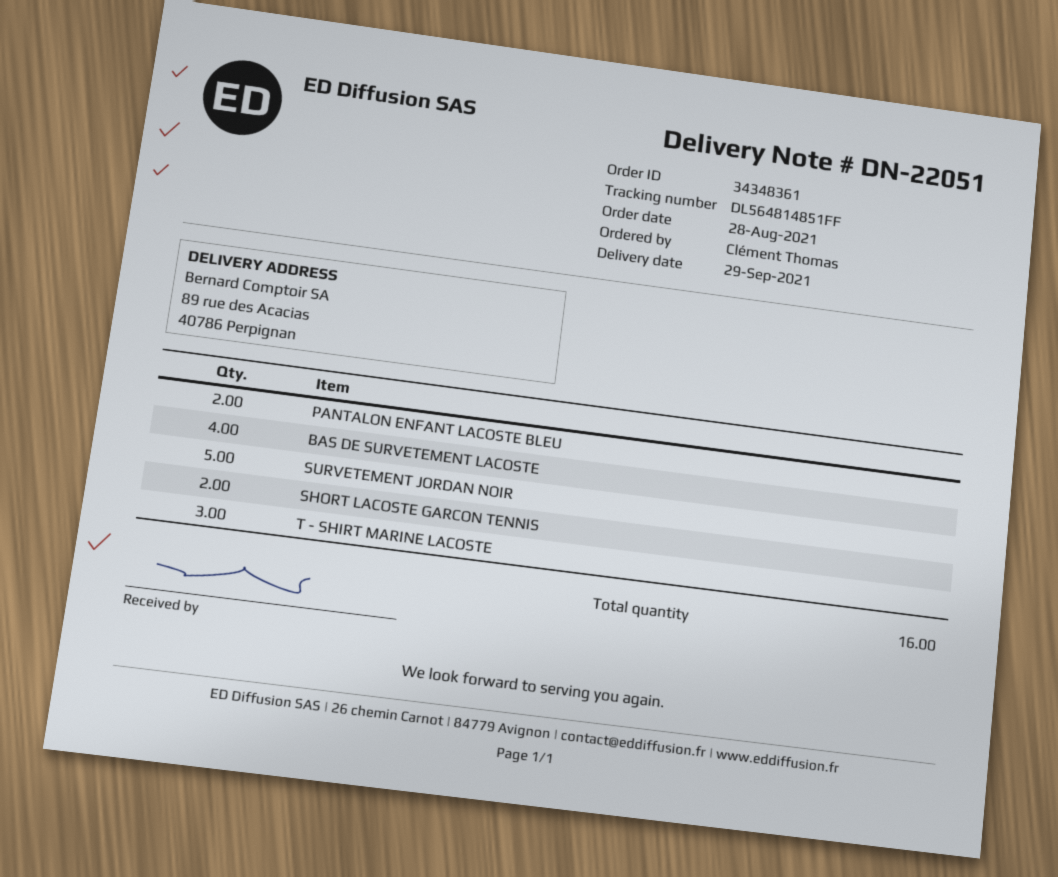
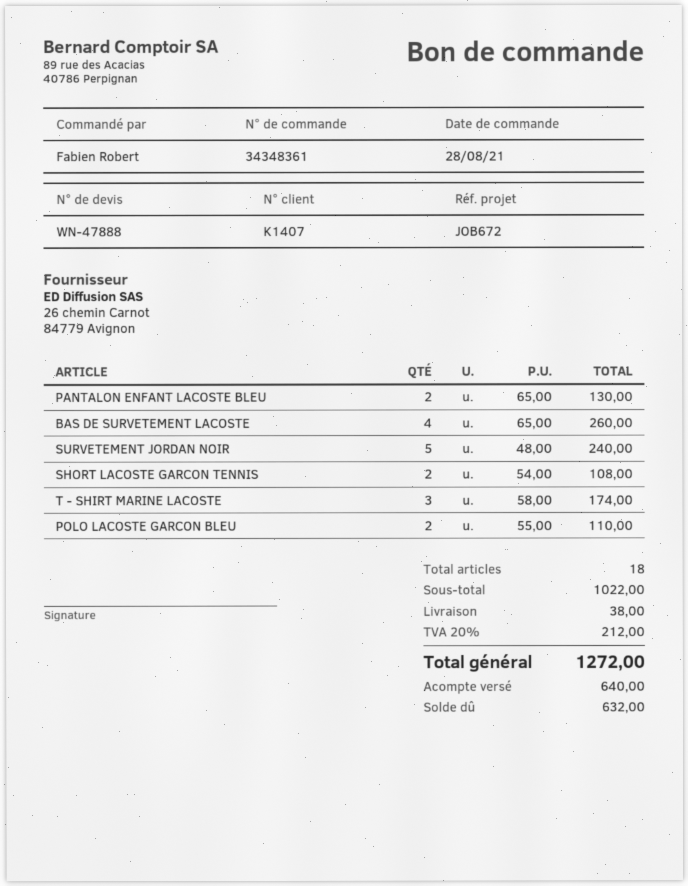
ordered by: Clément Thomas -> Fabien Robert
POLO LACOSTE GARCON BLEU: none -> 2
total quantity: 16 -> 18

